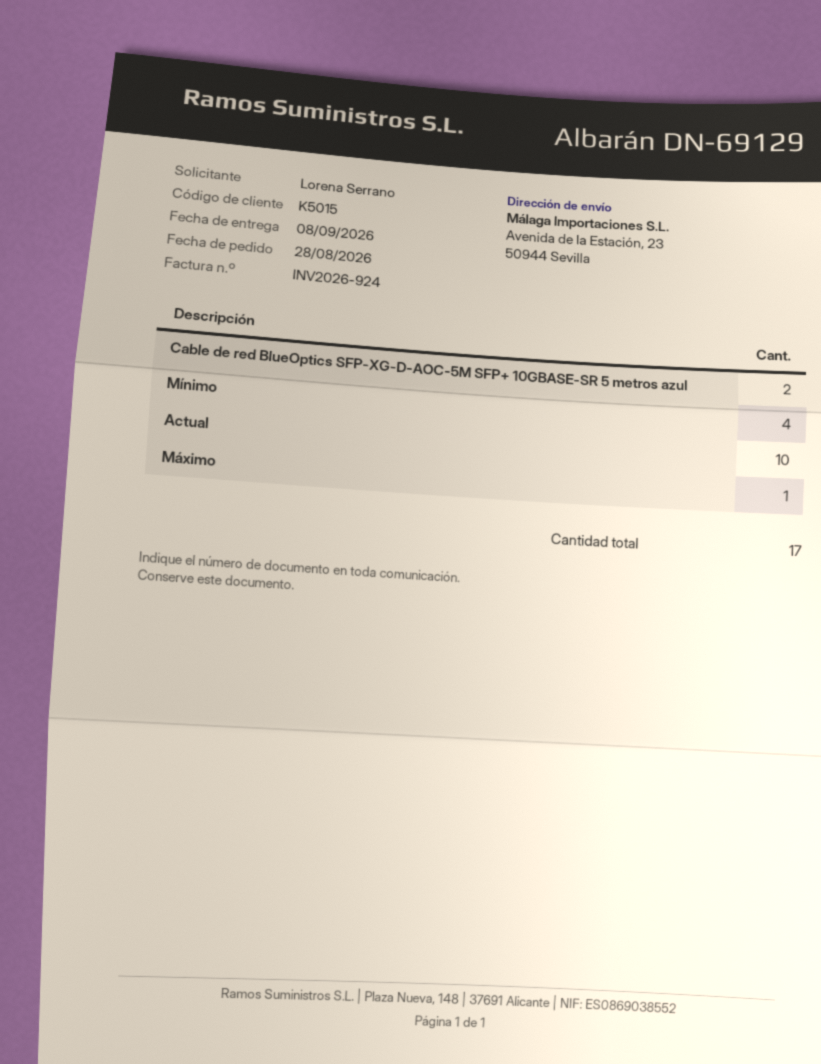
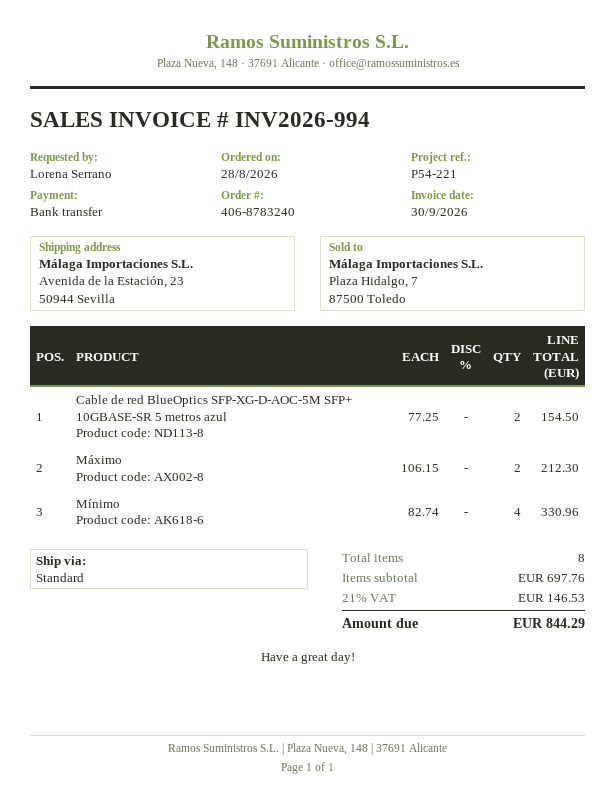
invoice number: INV2026-924 -> INV2026-994
Actual: 10 -> none
Máximo: 1 -> 2
total quantity: 17 -> 8

